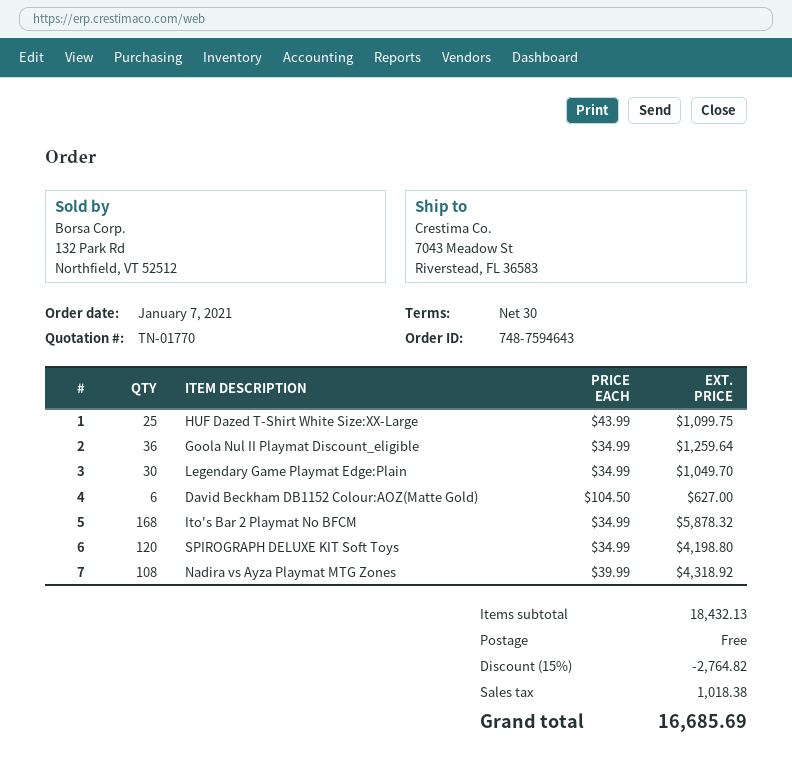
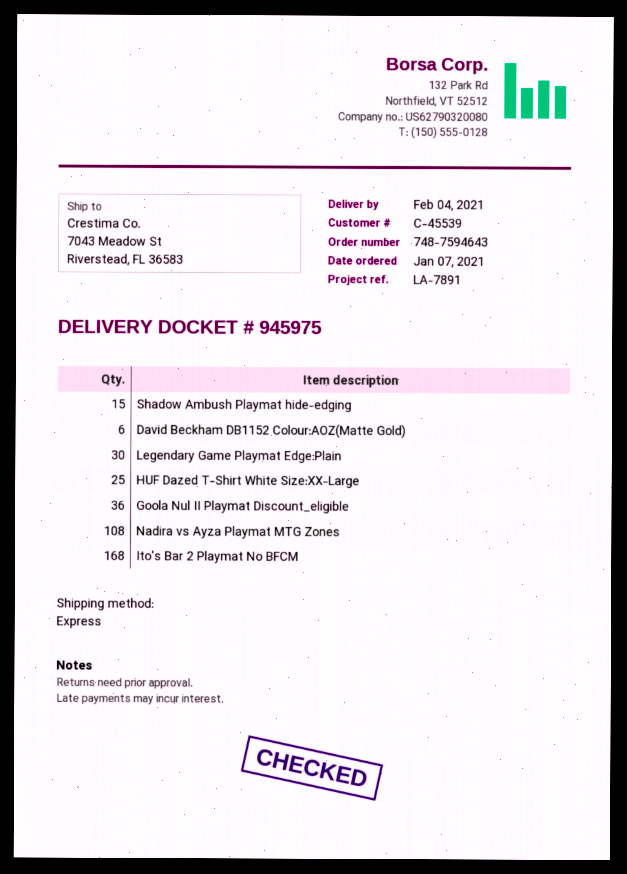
SPIROGRAPH DELUXE KIT Soft Toys: 120 -> none
Shadow Ambush Playmat hide-edging: none -> 15

